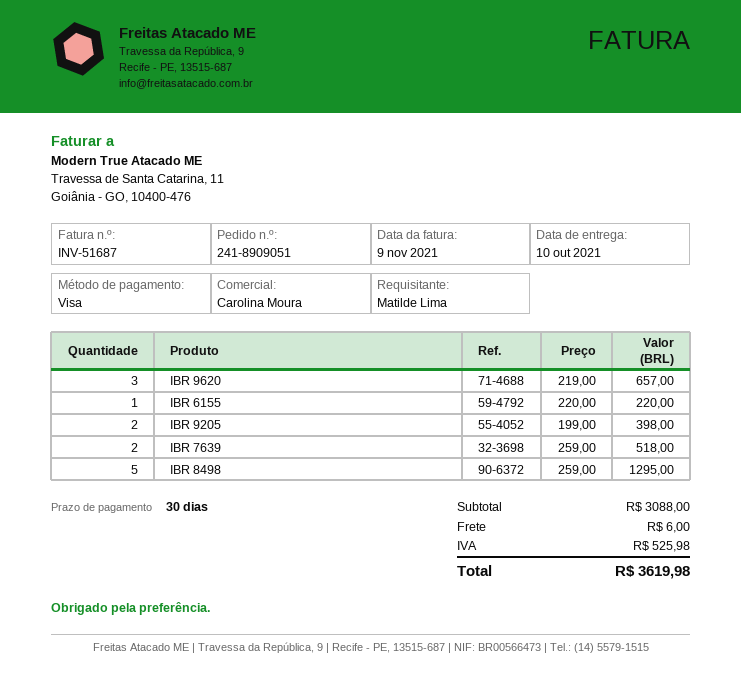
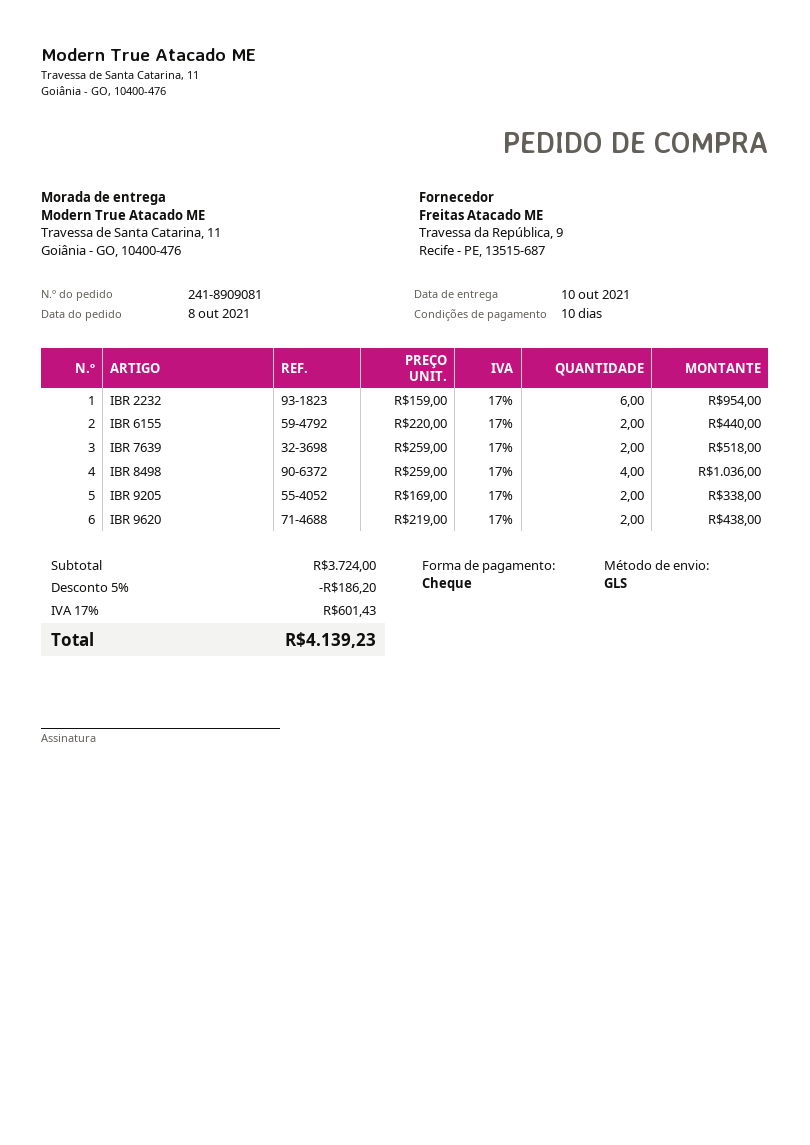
order number: 241-8909051 -> 241-8909081
payment terms: 30 days -> 10 days
payment method: Visa -> cheque
IBR 9620: 3 x 219.00 = 657.00 -> 2 x 219.00 = 438.00
IBR 6155: 1 x 220.00 = 220.00 -> 2 x 220.00 = 440.00
IBR 9205: 2 x 199.00 = 398.00 -> 2 x 169.00 = 338.00
IBR 8498: 5 x 259.00 = 1295.00 -> 4 x 259.00 = 1036.00
IBR 2232: none -> 6 x 159.00 = 954.00
subtotal: 3088.00 -> 3724.00
discount: none -> 5% = 186.20
shipping: 6.00 -> none
tax: 525.98 -> 601.43
total: 3619.98 -> 4139.23

